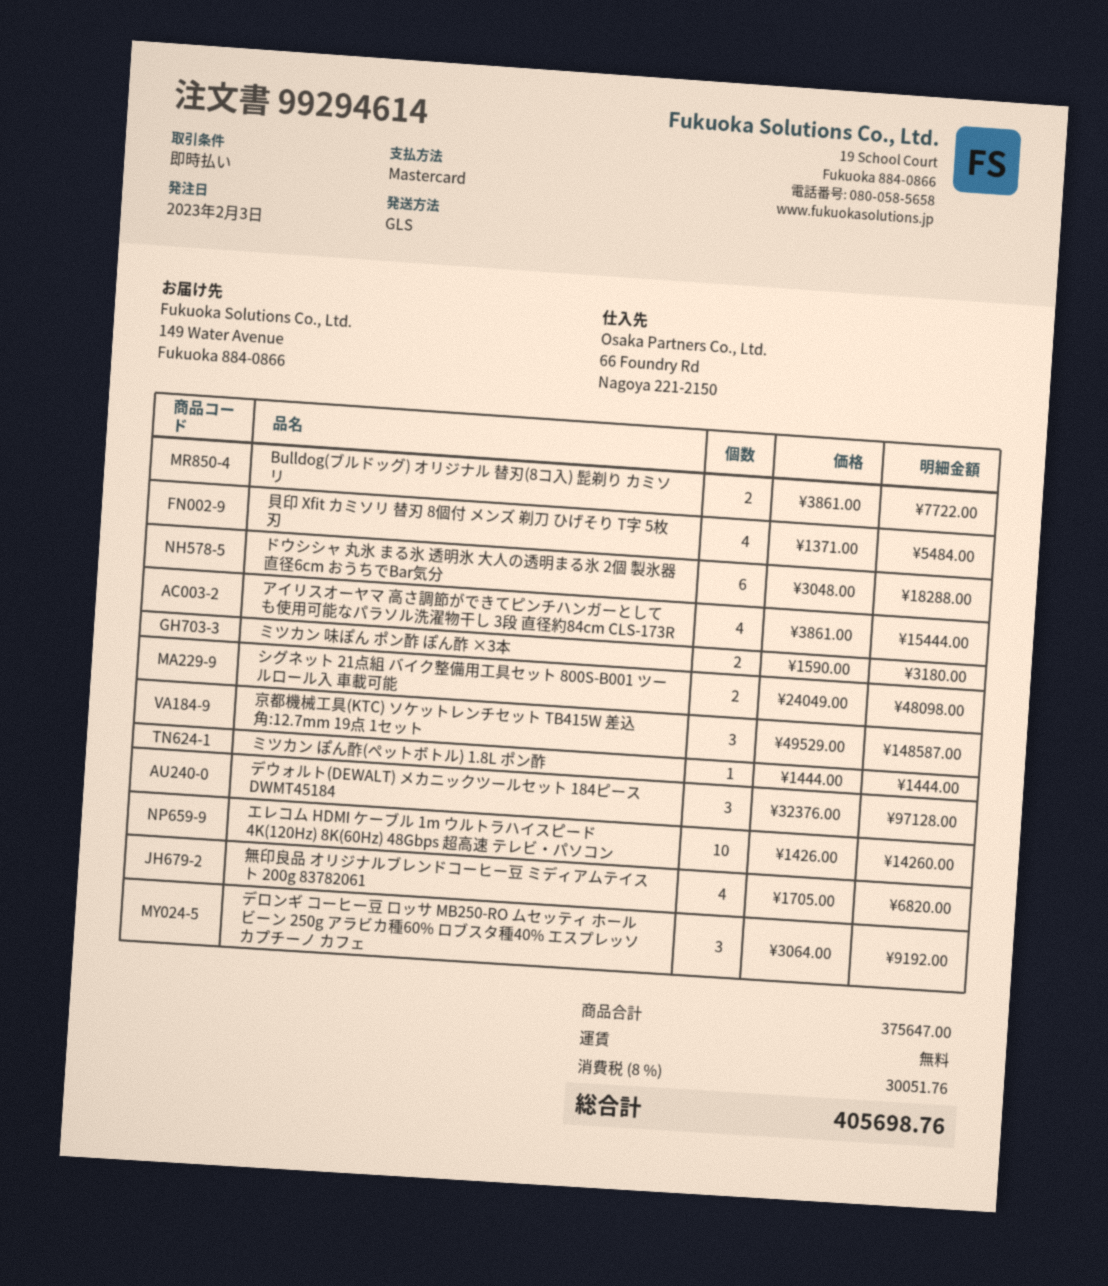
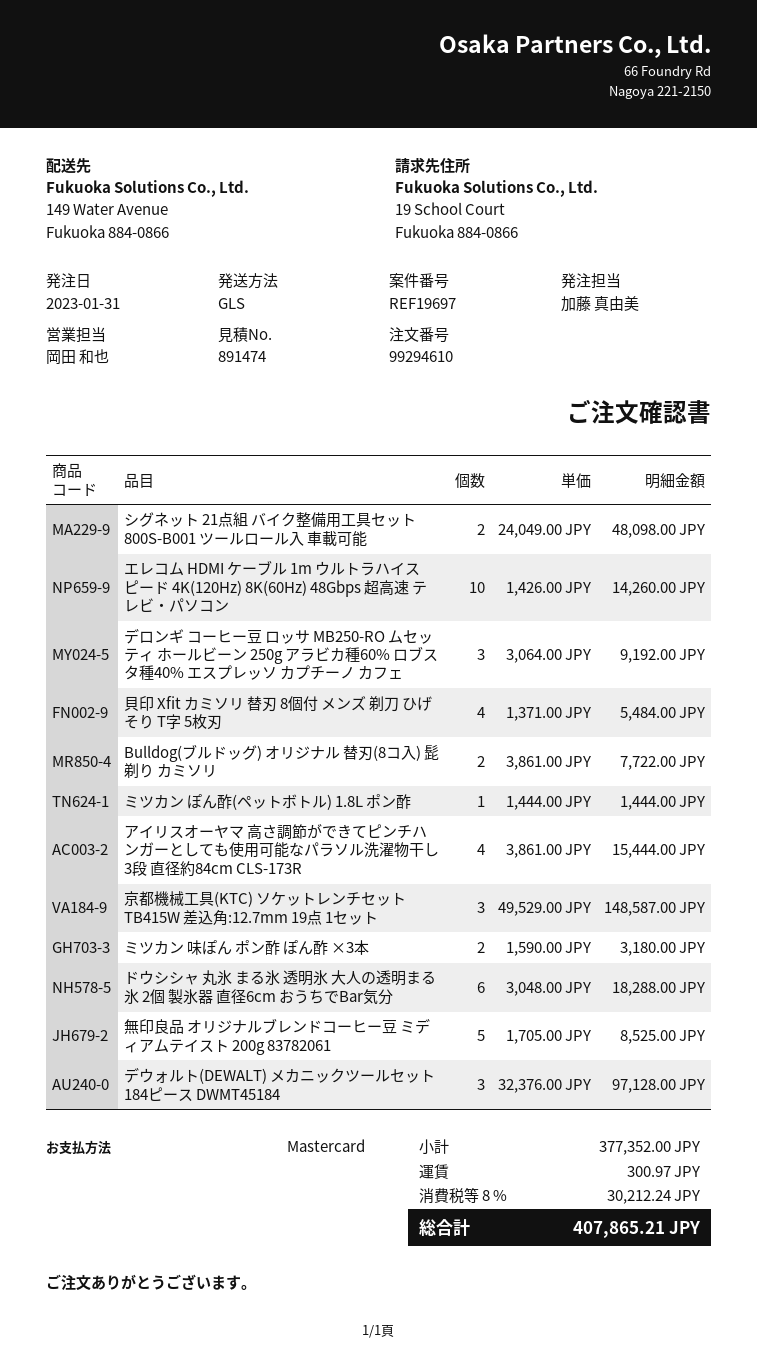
order number: 99294614 -> 99294610
order date: 2023-02-03 -> 2023-01-31
無印良品 オリジナルブレンドコーヒー豆 ミディアムテイスト 200g 83782061: 4 x 1705.00 = 6820.00 -> 5 x 1705.00 = 8525.00
subtotal: 375647.00 -> 377352.00
shipping: 0.00 -> 300.97
tax: 8% = 30051.76 -> 8% = 30212.24
total: 405698.76 -> 407865.21

